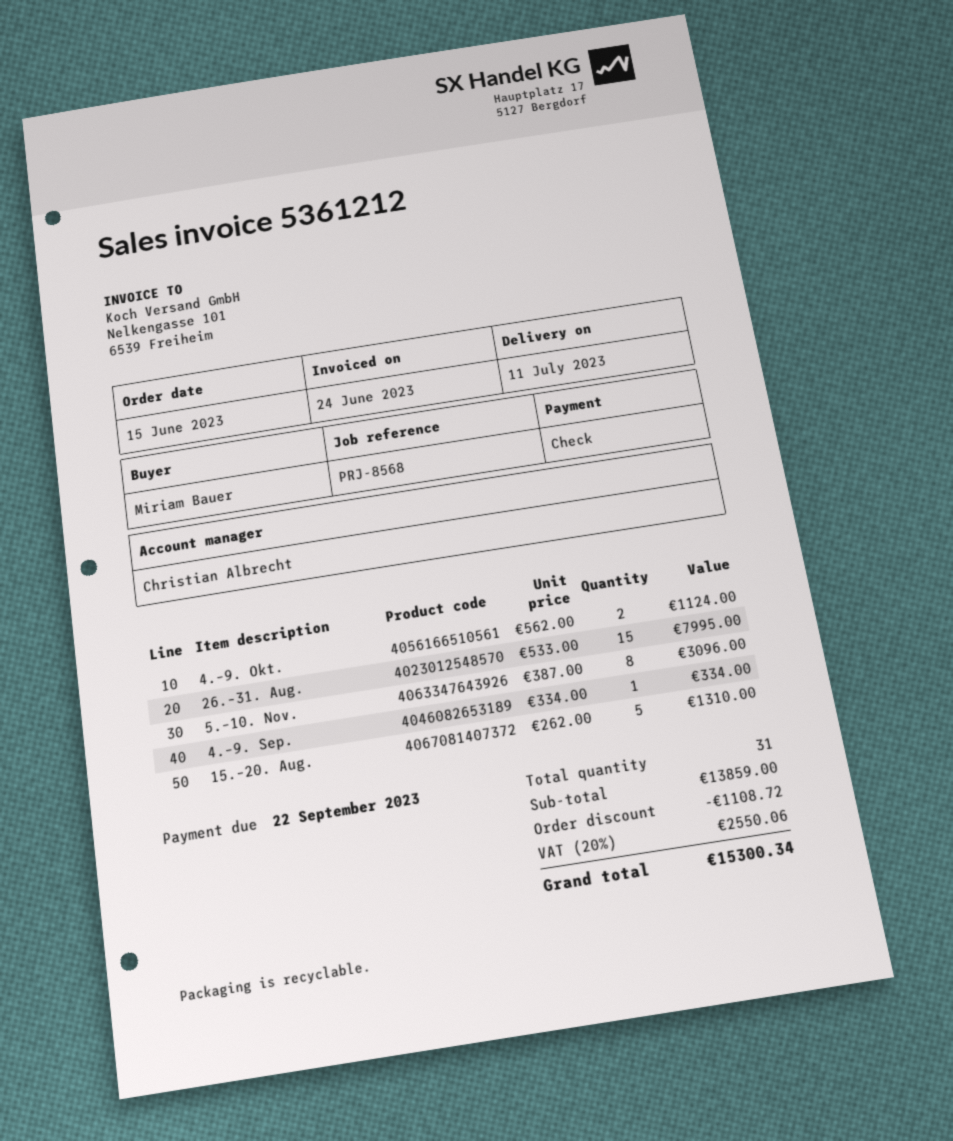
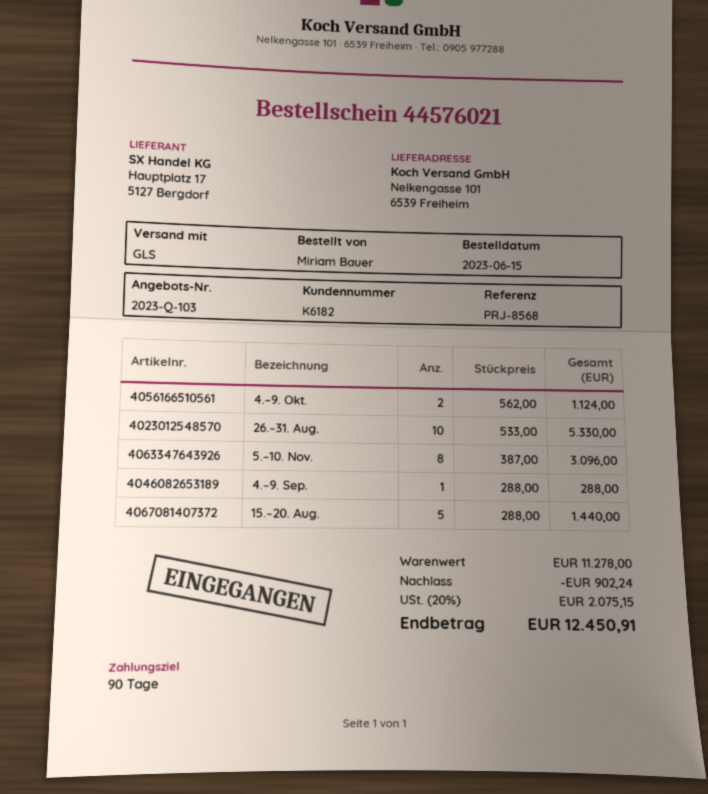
26.–31. Aug.: 15 x 533.00 = 7995.00 -> 10 x 533.00 = 5330.00
4.–9. Sep.: 1 x 334.00 = 334.00 -> 1 x 288.00 = 288.00
15.–20. Aug.: 5 x 262.00 = 1310.00 -> 5 x 288.00 = 1440.00
subtotal: 13859.00 -> 11278.00
discount: 1108.72 -> 902.24
tax: 20% = 2550.06 -> 20% = 2075.15
total: 15300.34 -> 12450.91

